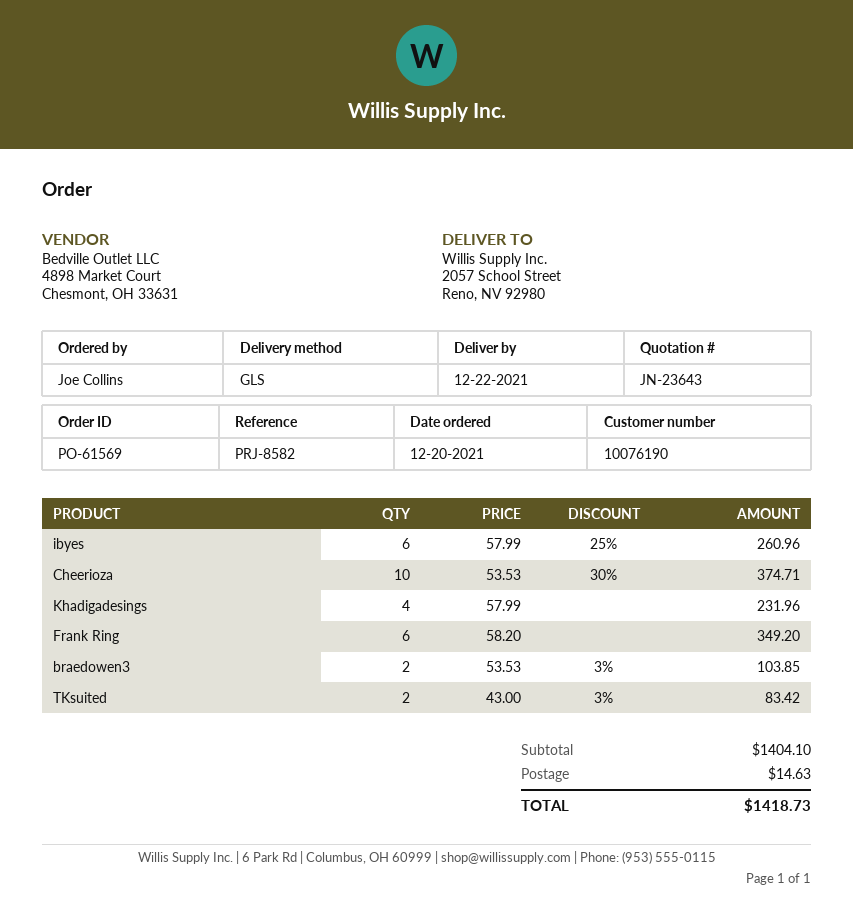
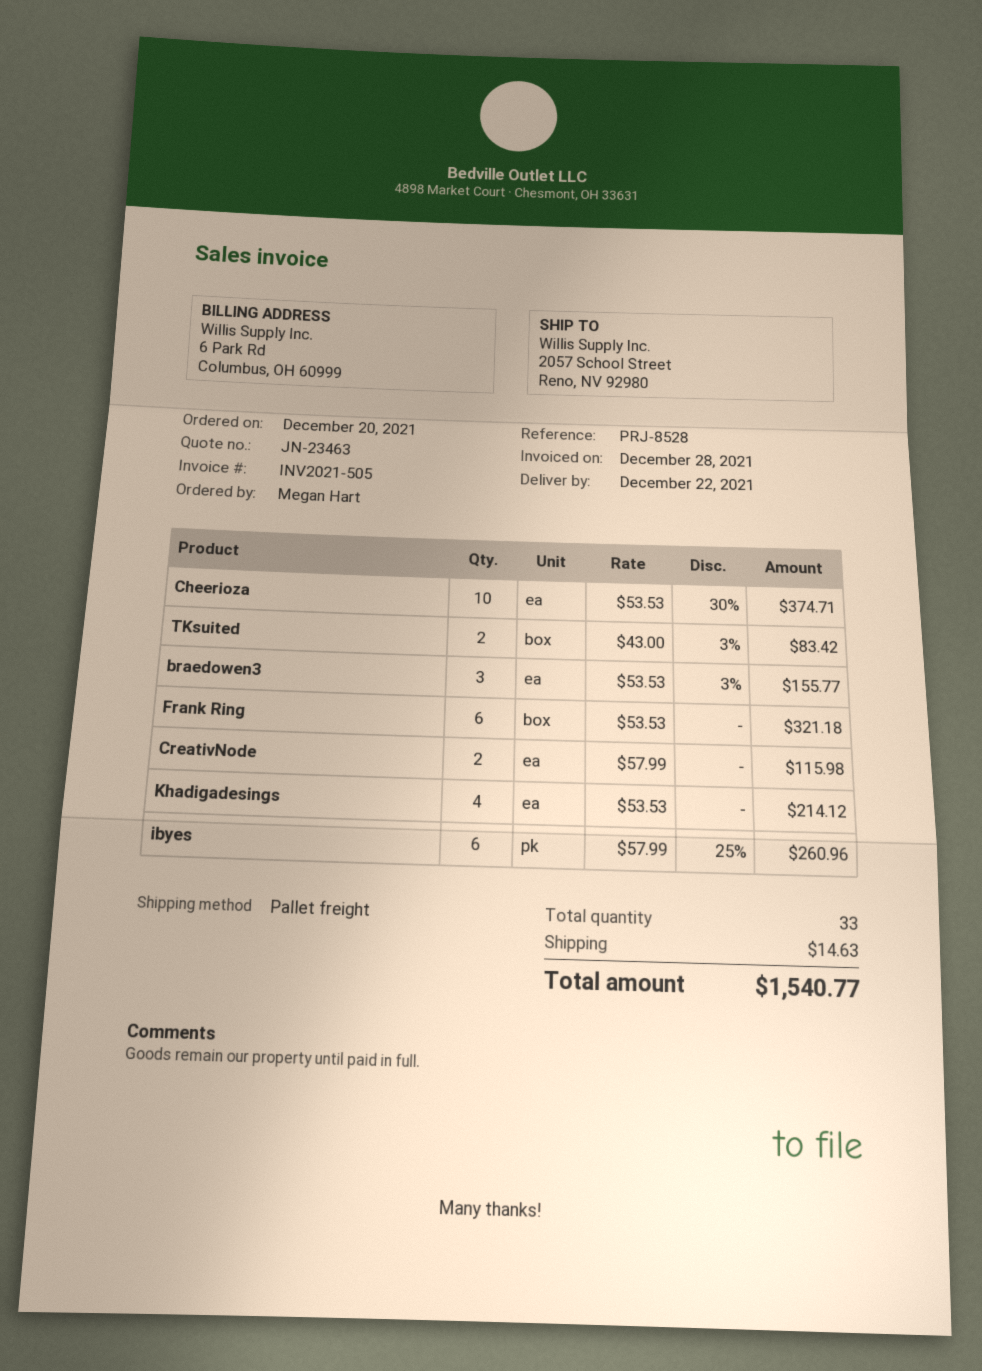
quote number: JN-23643 -> JN-23463
reference: PRJ-8582 -> PRJ-8528
ordered by: Joe Collins -> Megan Hart
shipping method: GLS -> pallet freight
Khadigadesings: 4 x 57.99 = 231.96 -> 4 x 53.53 = 214.12
Frank Ring: 6 x 58.20 = 349.20 -> 6 x 53.53 = 321.18
braedowen3: 2 x 53.53 - 3% = 103.85 -> 3 x 53.53 - 3% = 155.77
CreativNode: none -> 2 x 57.99 = 115.98
total: 1418.73 -> 1540.77

